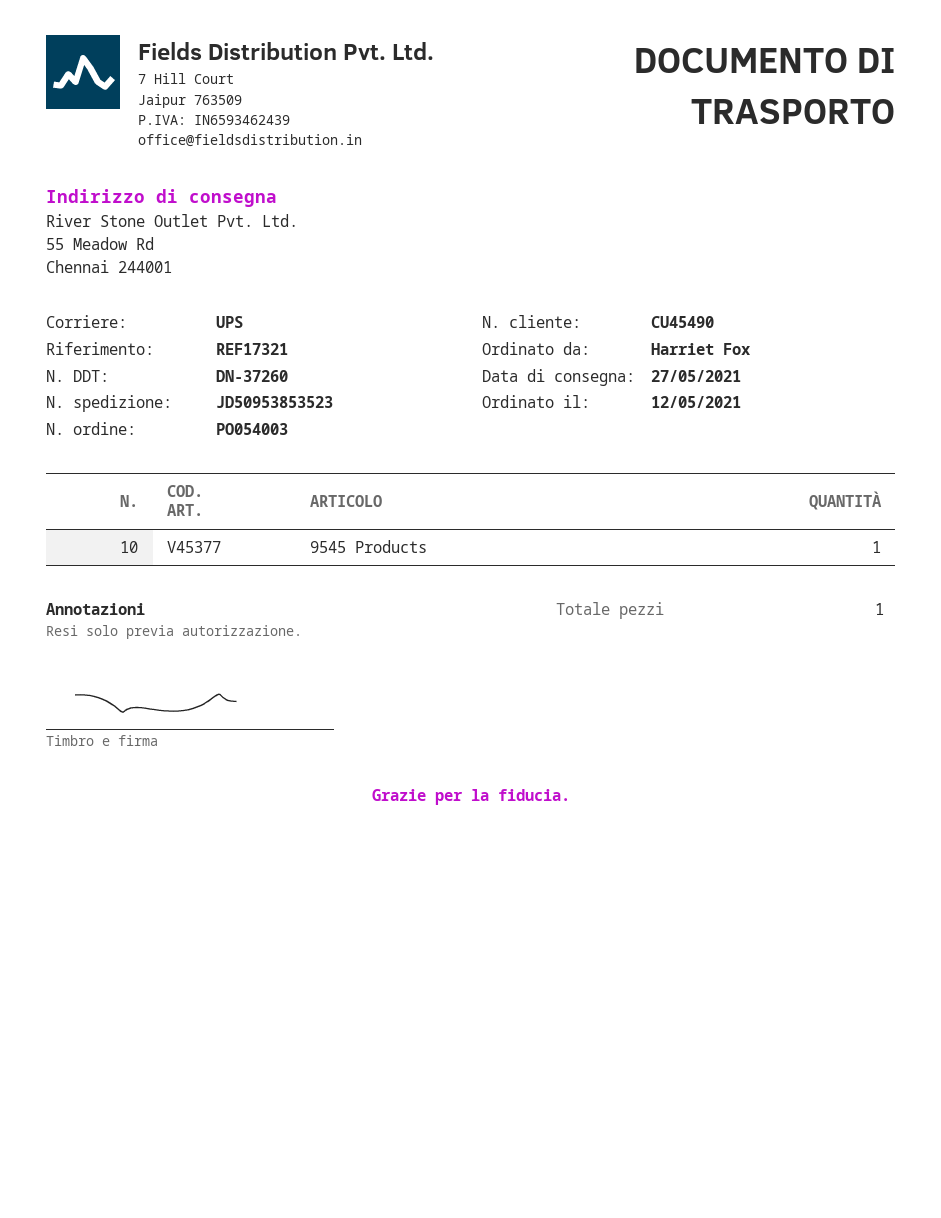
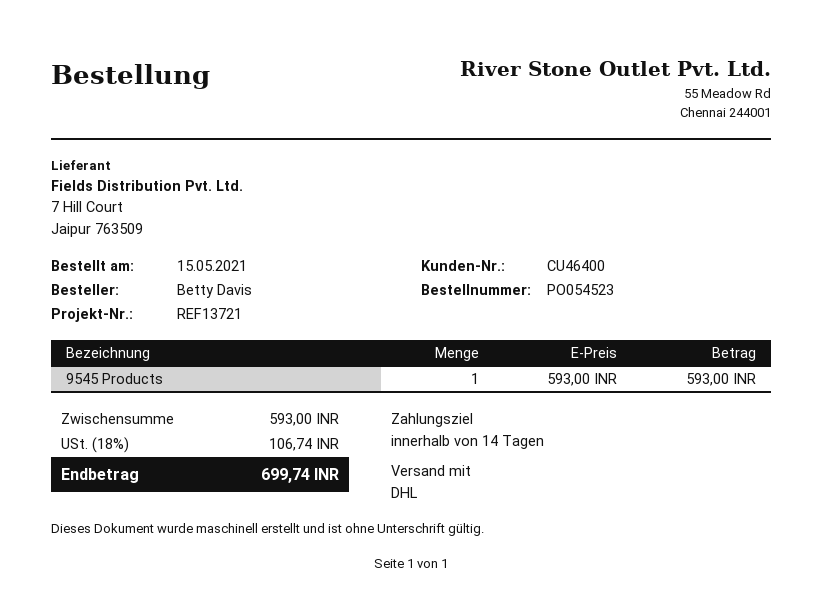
order number: PO054003 -> PO054523
order date: 2021-05-12 -> 2021-05-15
customer number: CU45490 -> CU46400
reference: REF17321 -> REF13721
ordered by: Harriet Fox -> Betty Davis
shipping method: UPS -> DHL

